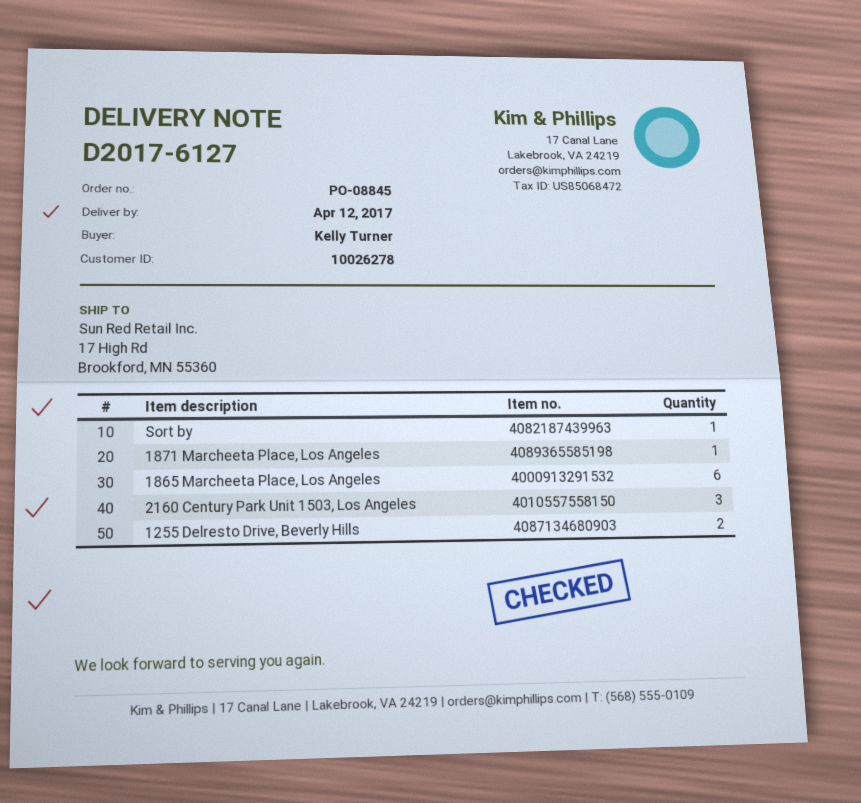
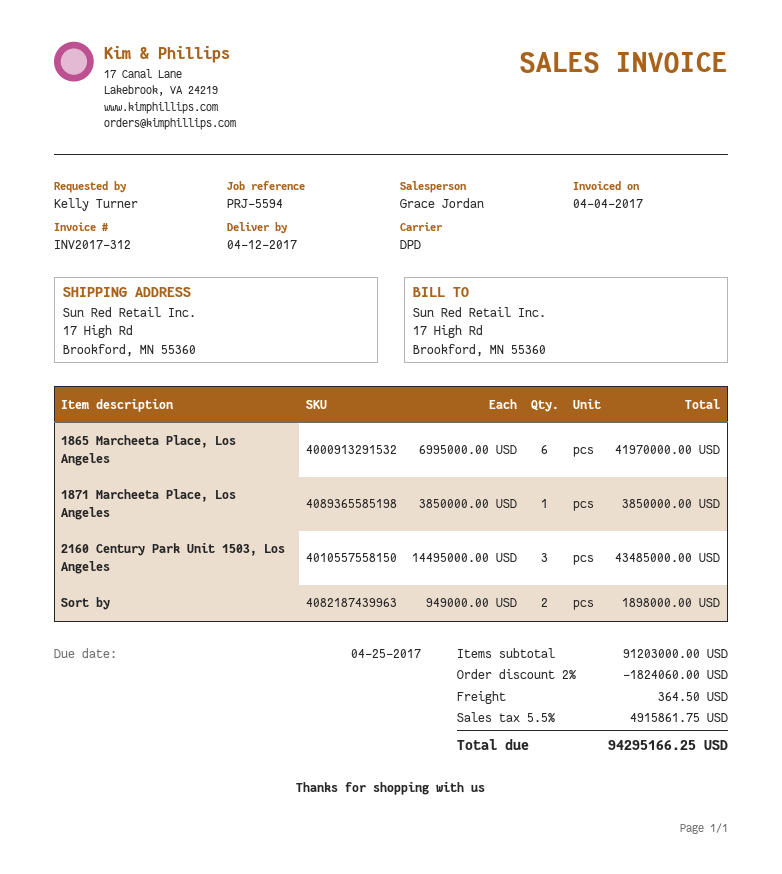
Sort by: 1 -> 2
1255 Delresto Drive, Beverly Hills: 2 -> none

